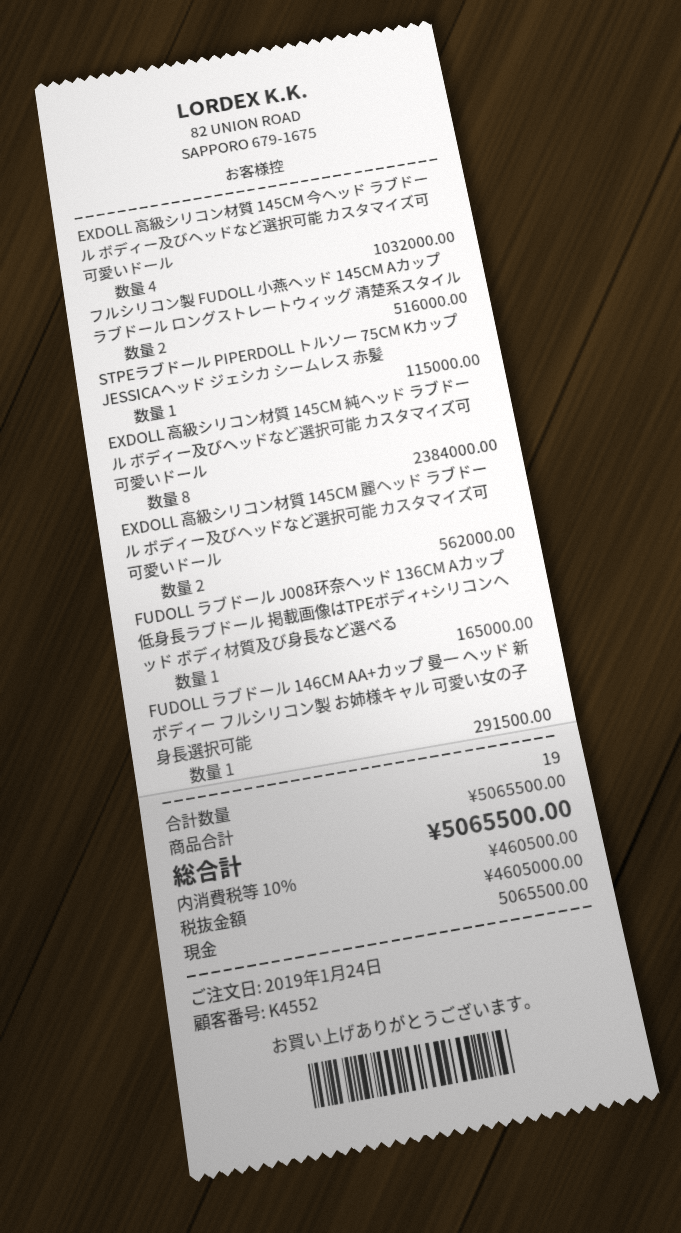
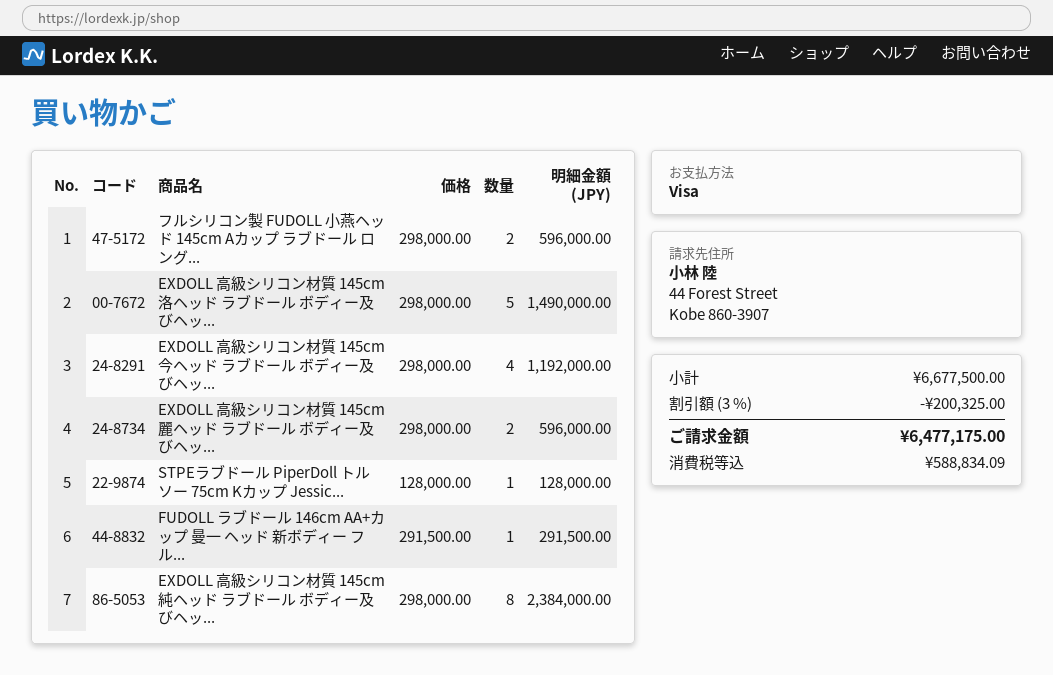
payment method: cash -> Visa
EXDOLL 高級シリコン材質 145CM 今ヘッド ラブドール ボディー及びヘッドなど選択可能 カスタマイズ可 可愛いドール: 4 for 1032000.00 -> 4 for 1192000.00
フルシリコン製 FUDOLL 小燕ヘッド 145CM Aカップ ラブドール ロングストレートウィッグ 清楚系スタイル: 2 for 516000.00 -> 2 for 596000.00
STPEラブドール PIPERDOLL トルソー 75CM Kカップ JESSICAヘッド ジェシカ シームレス 赤髪: 1 for 115000.00 -> 1 for 128000.00
EXDOLL 高級シリコン材質 145CM 麗ヘッド ラブドール ボディー及びヘッドなど選択可能 カスタマイズ可 可愛いドール: 2 for 562000.00 -> 2 for 596000.00
FUDOLL ラブドール J008环奈ヘッド 136CM Aカップ 低身長ラブドール 掲載画像はTPEボディ+シリコンヘッド ボディ材質及び身長など選べる: 1 for 165000.00 -> none
EXDOLL 高級シリコン材質 145cm 洛ヘッド ラブドール ボディー及びヘッ...: none -> 5 for 1490000.00
subtotal: 5065500.00 -> 6677500.00
discount: none -> 3% = 200325.00
tax: 460500.00 -> 588834.09
total: 5065500.00 -> 6477175.00

